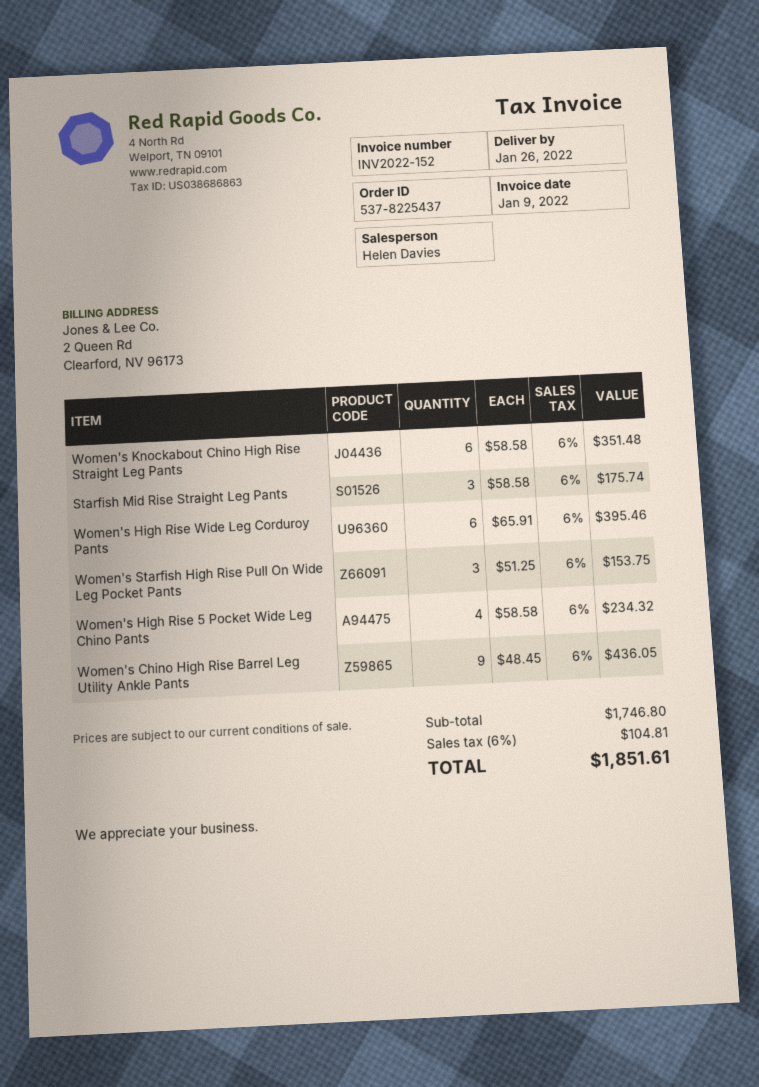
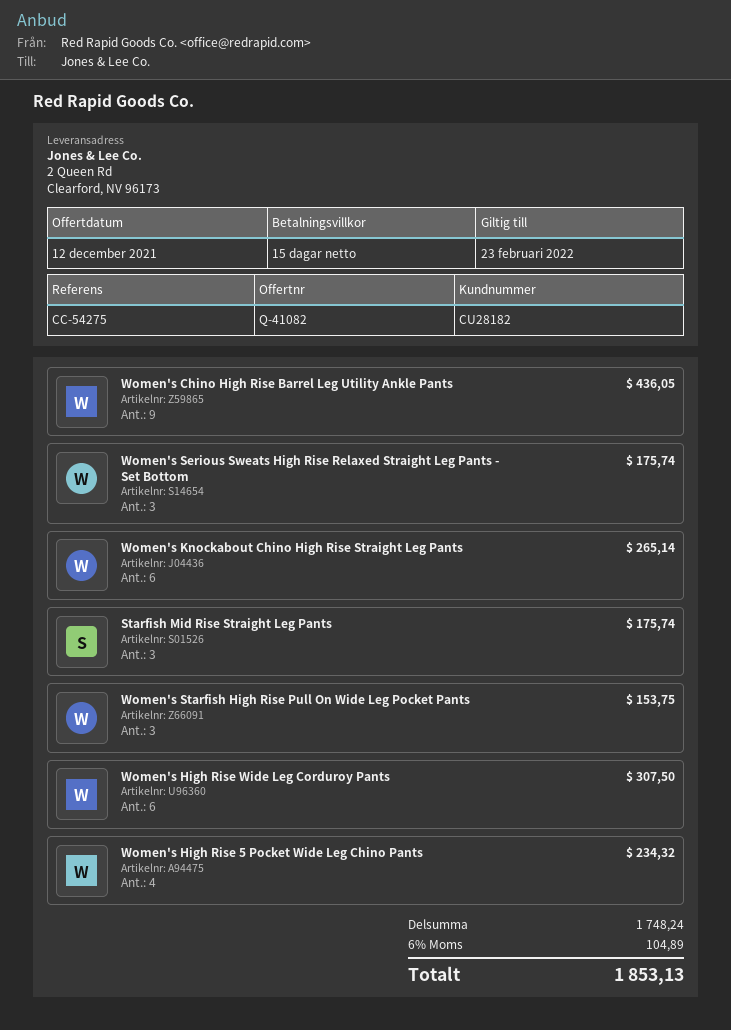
Women's Knockabout Chino High Rise Straight Leg Pants: 6 for 351.48 -> 6 for 265.14
Women's High Rise Wide Leg Corduroy Pants: 6 for 395.46 -> 6 for 307.50
Women's Serious Sweats High Rise Relaxed Straight Leg Pants - Set Bottom: none -> 3 for 175.74
subtotal: 1746.80 -> 1748.24
tax: 6% = 104.81 -> 6% = 104.89
total: 1851.61 -> 1853.13

